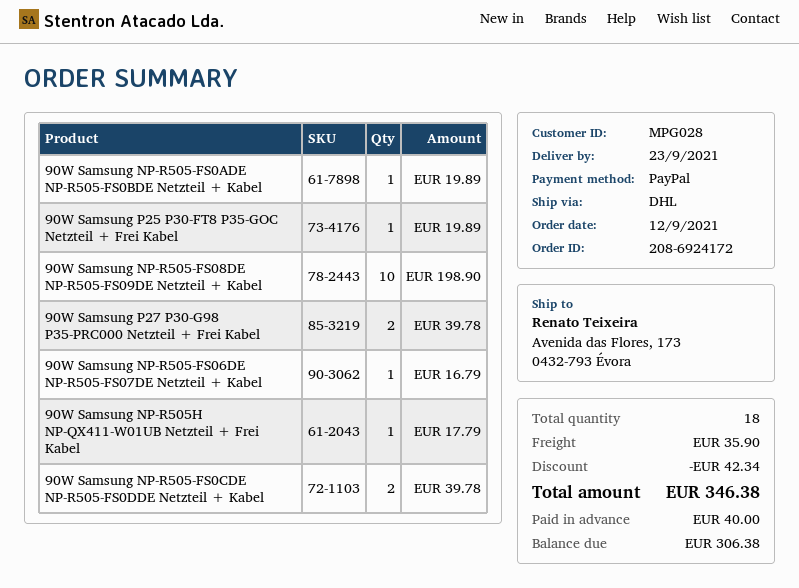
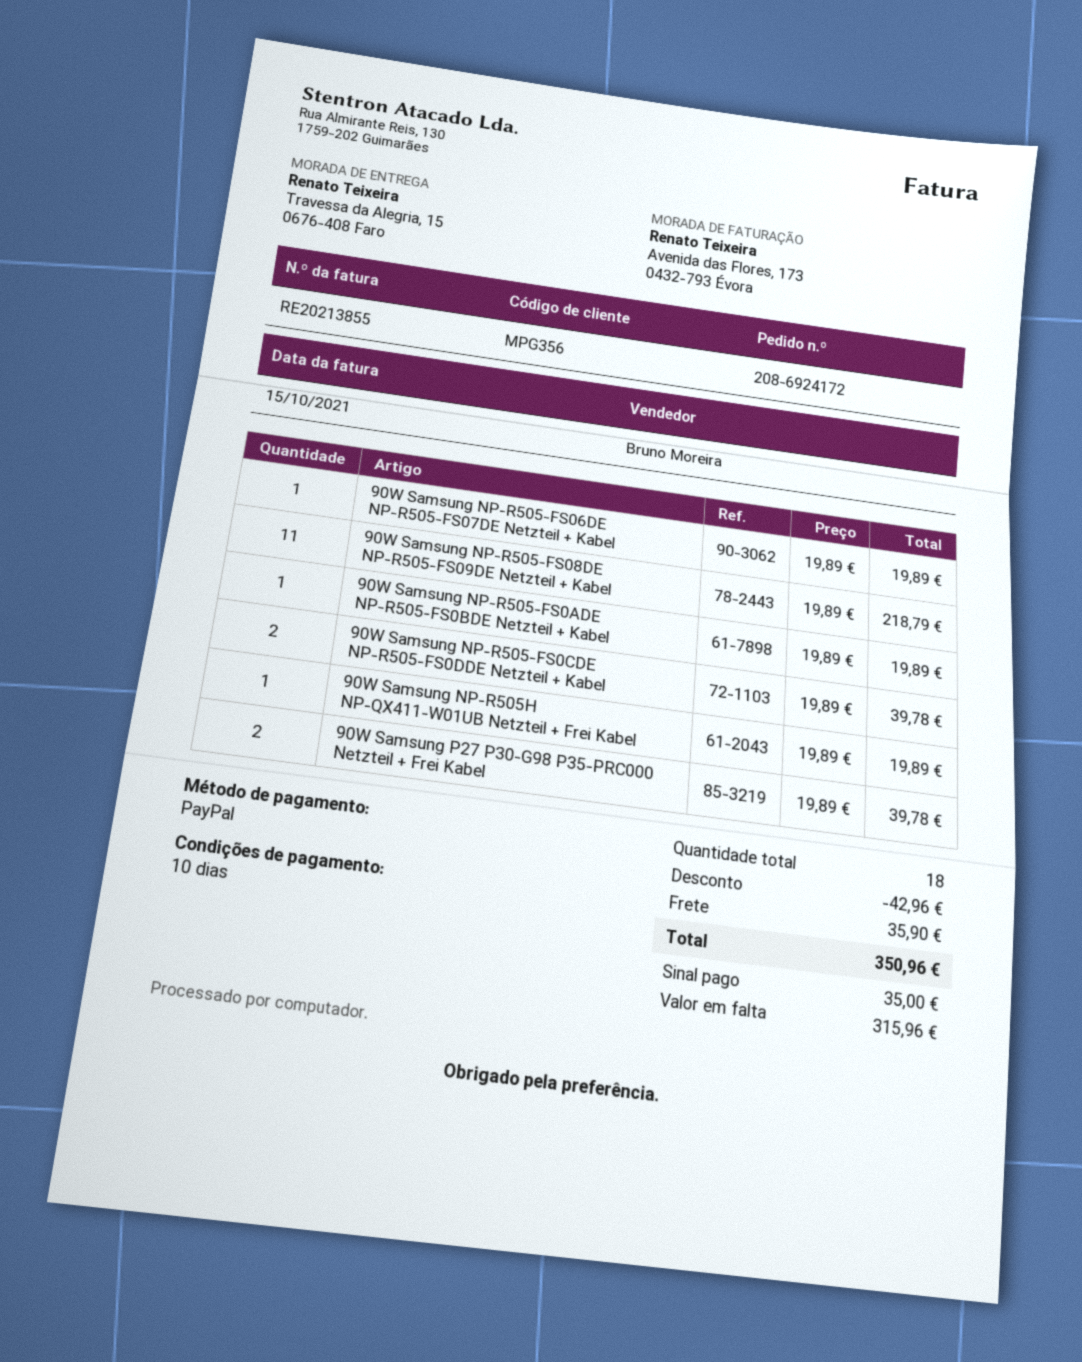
customer number: MPG028 -> MPG356
ship to: Avenida das Flores, 173, 0432-793 Évora -> Travessa da Alegria, 15, 0676-408 Faro
90W Samsung P25 P30-FT8 P35-GOC Netzteil + Frei Kabel: 1 for 19.89 -> none
90W Samsung NP-R505-FS08DE NP-R505-FS09DE Netzteil + Kabel: 10 for 198.90 -> 11 for 218.79
90W Samsung NP-R505-FS06DE NP-R505-FS07DE Netzteil + Kabel: 1 for 16.79 -> 1 for 19.89
90W Samsung NP-R505H NP-QX411-W01UB Netzteil + Frei Kabel: 1 for 17.79 -> 1 for 19.89
discount: 42.34 -> 42.96
total: 346.38 -> 350.96
deposit: 40.00 -> 35.00
balance: 306.38 -> 315.96

